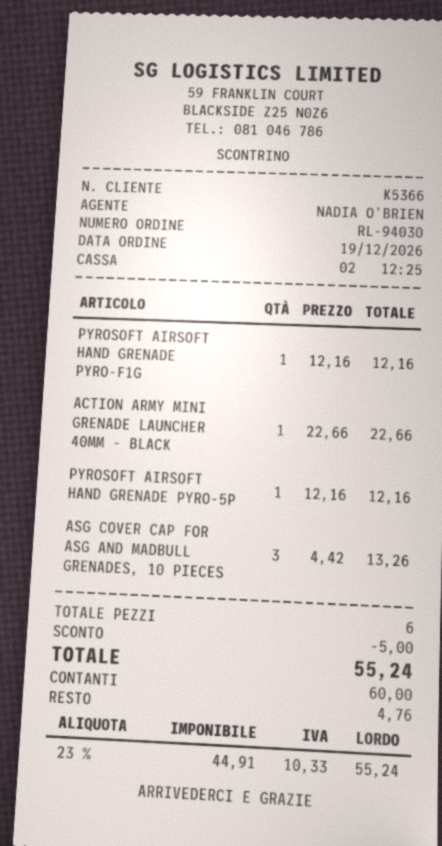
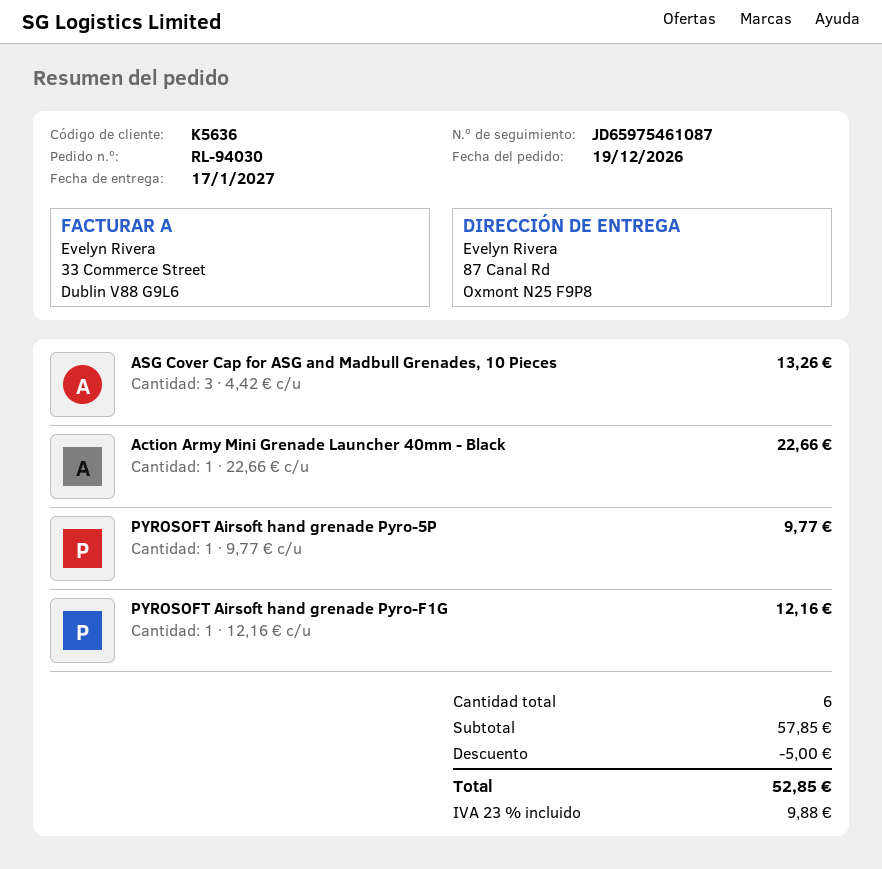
customer number: K5366 -> K5636
PYROSOFT AIRSOFT HAND GRENADE PYRO-5P: 1 x 12.16 = 12.16 -> 1 x 9.77 = 9.77
tax: 23% = 10.33 -> 23% = 9.88
total: 55.24 -> 52.85

